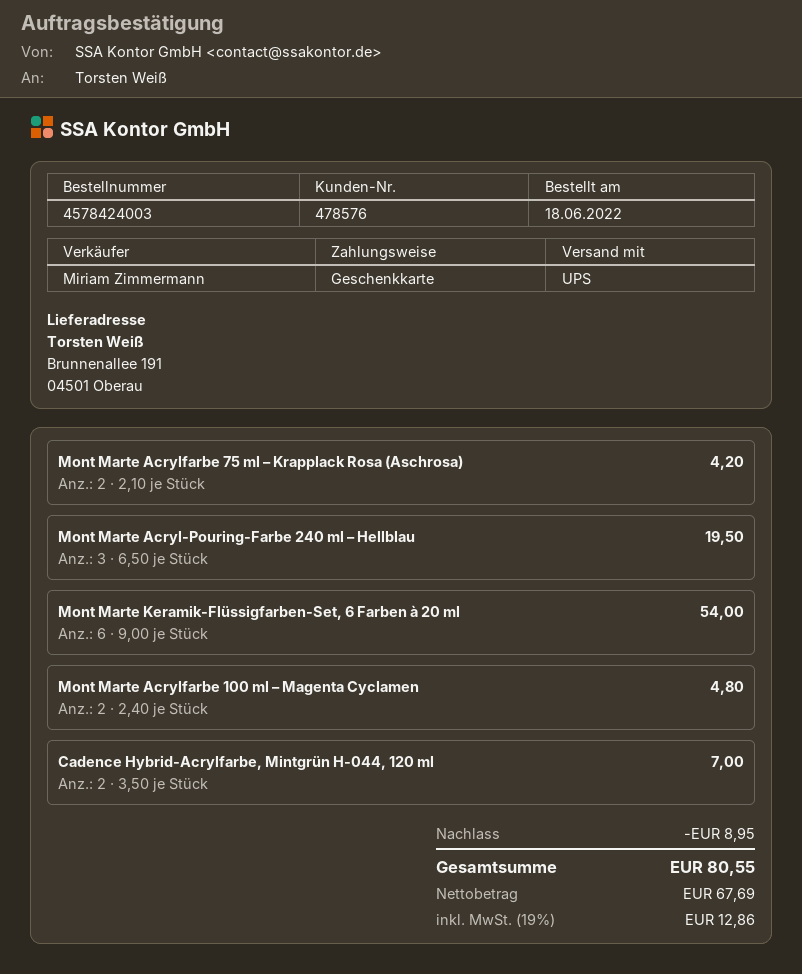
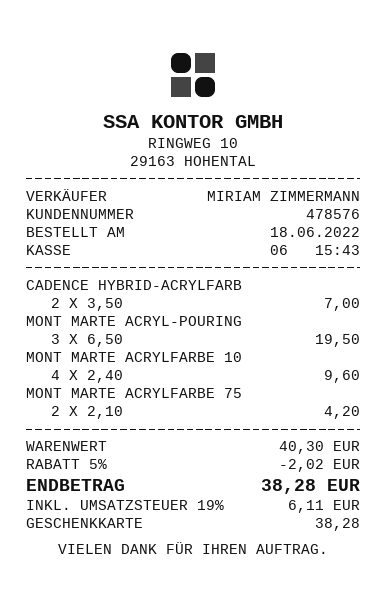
Mont Marte Keramik-Flüssigfarben-Set, 6 Farben à 20 ml: 6 x 9.00 = 54.00 -> none
Mont Marte Acrylfarbe 100 ml – Magenta Cyclamen: 2 x 2.40 = 4.80 -> 4 x 2.40 = 9.60
discount: 8.95 -> 2.02
tax: 19% = 12.86 -> 19% = 6.11
total: 80.55 -> 38.28

